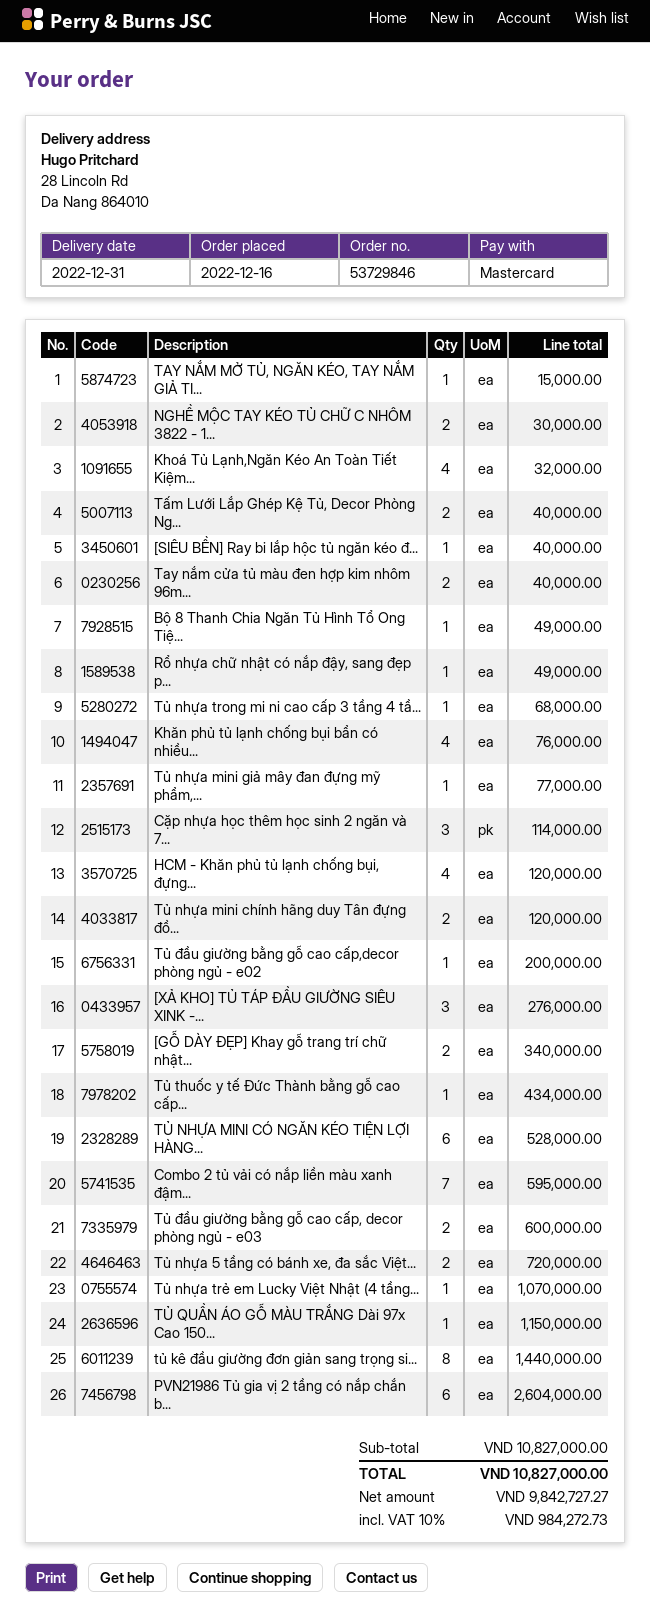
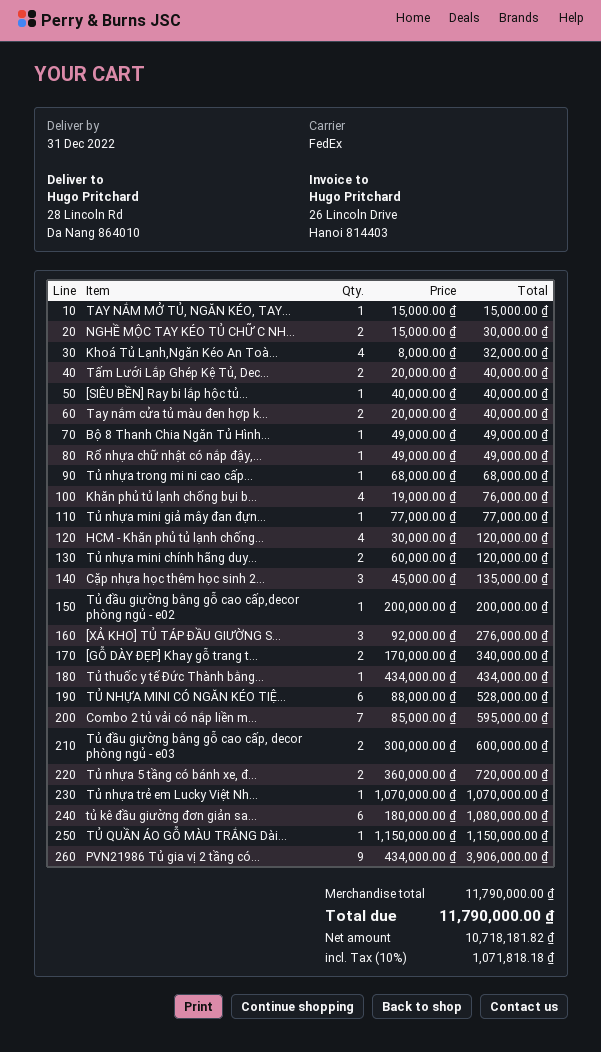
Cặp nhựa học thêm học sinh 2 ngăn và 7...: 3 for 114000.00 -> 3 for 135000.00
tủ kê đầu giường đơn giản sang trọng si...: 8 for 1440000.00 -> 6 for 1080000.00
PVN21986 Tủ gia vị 2 tầng có nắp chắn b...: 6 for 2604000.00 -> 9 for 3906000.00
subtotal: 10827000.00 -> 11790000.00
net: 9842727.27 -> 10718181.82
tax: 10% = 984272.73 -> 10% = 1071818.18
total: 10827000.00 -> 11790000.00

